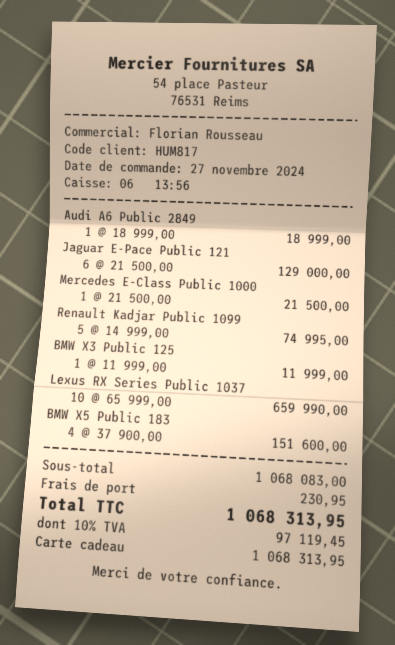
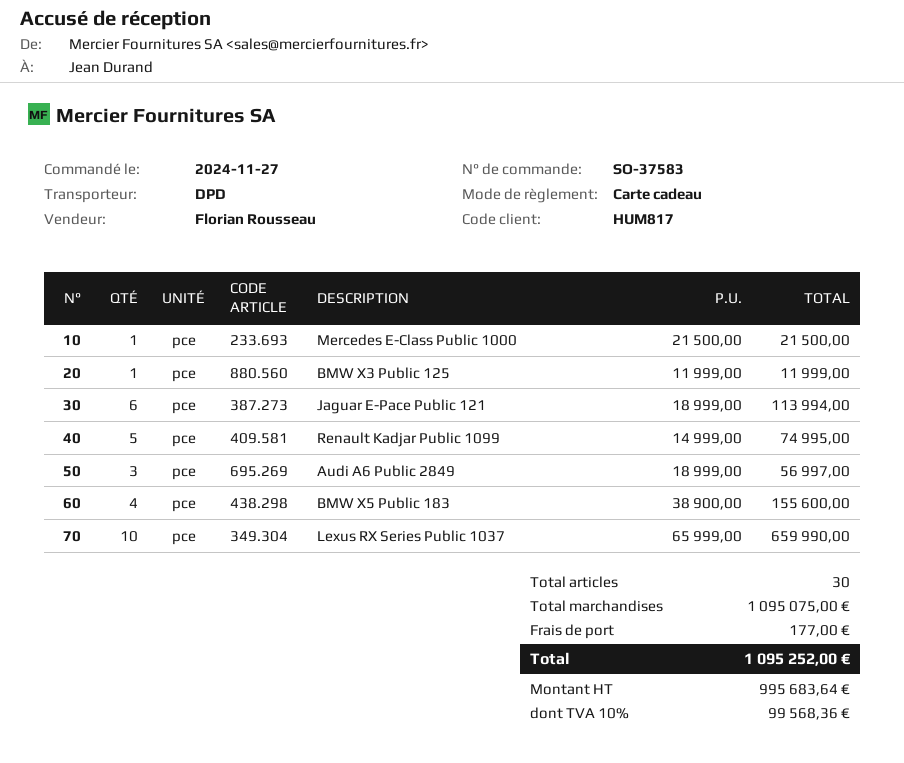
Audi A6 Public 2849: 1 x 18999.00 = 18999.00 -> 3 x 18999.00 = 56997.00
Jaguar E-Pace Public 121: 6 x 21500.00 = 129000.00 -> 6 x 18999.00 = 113994.00
BMW X5 Public 183: 4 x 37900.00 = 151600.00 -> 4 x 38900.00 = 155600.00
subtotal: 1068083.00 -> 1095075.00
shipping: 230.95 -> 177.00
tax: 10% = 97119.45 -> 10% = 99568.36
total: 1068313.95 -> 1095252.00

